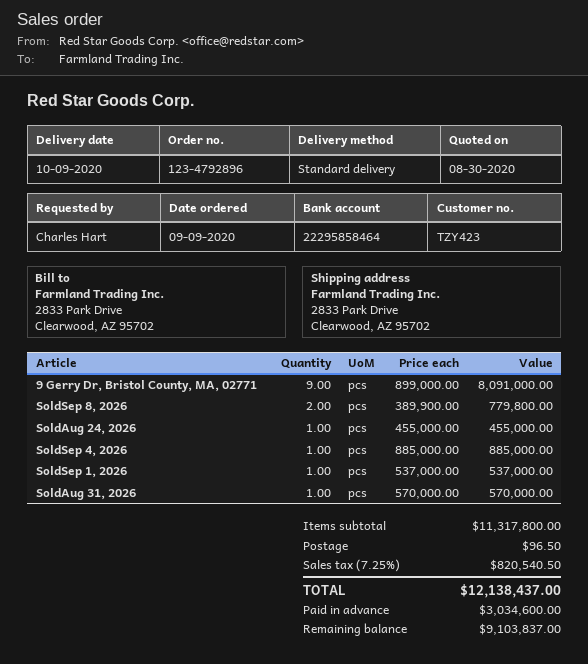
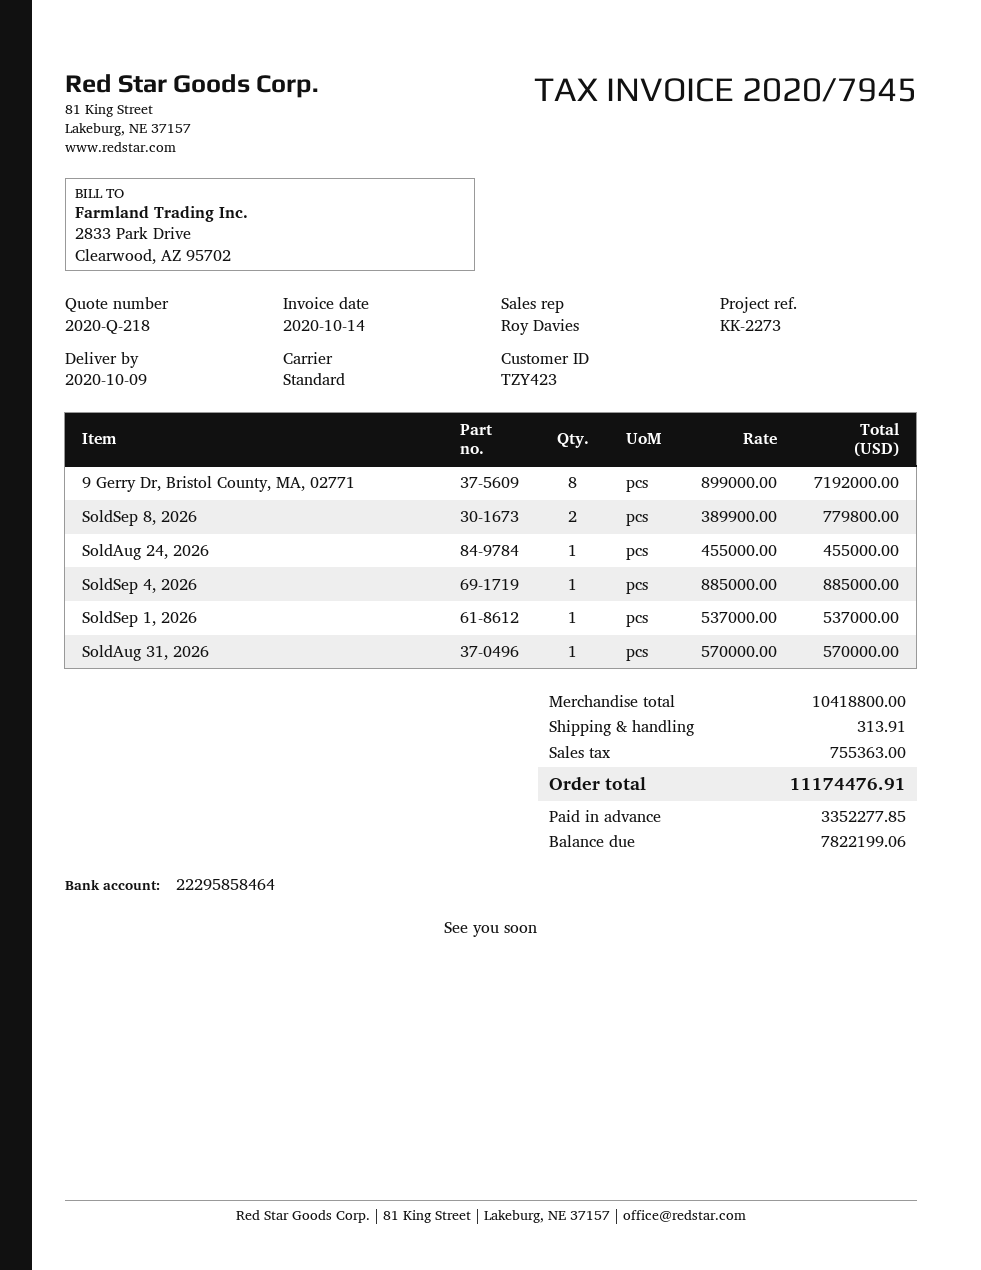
9 Gerry Dr, Bristol County, MA, 02771: 9 x 899000.00 = 8091000.00 -> 8 x 899000.00 = 7192000.00
subtotal: 11317800.00 -> 10418800.00
shipping: 96.50 -> 313.91
tax: 820540.50 -> 755363.00
total: 12138437.00 -> 11174476.91
deposit: 3034600.00 -> 3352277.85
balance: 9103837.00 -> 7822199.06

